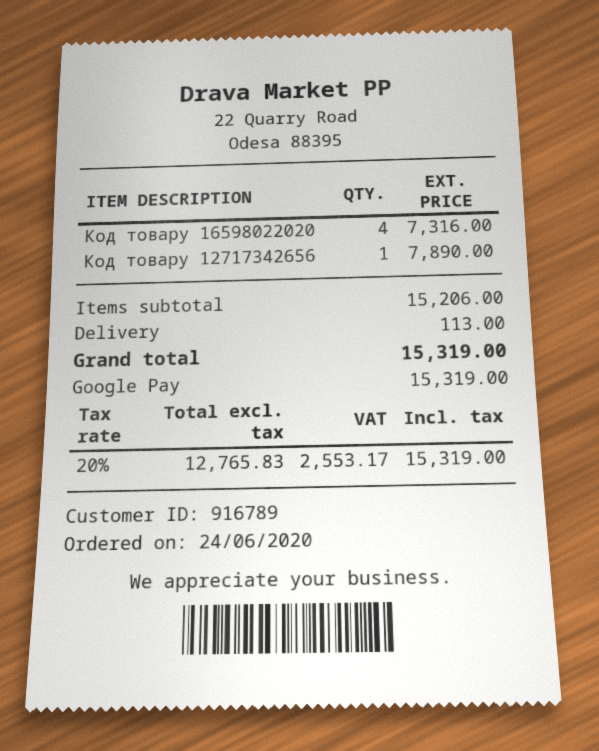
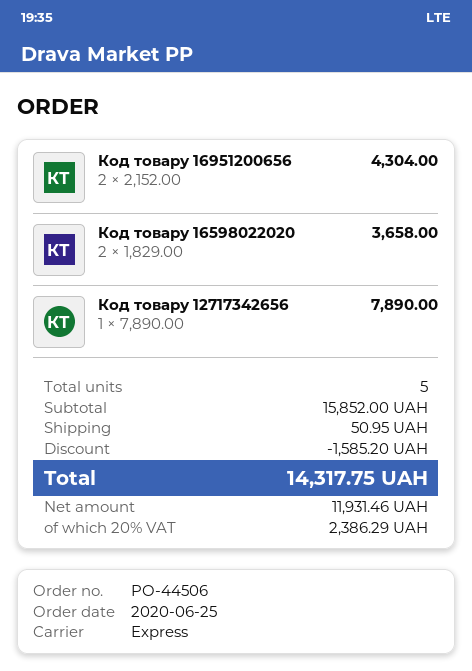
order date: 2020-06-24 -> 2020-06-25
Код товару 16598022020: 4 for 7316.00 -> 2 for 3658.00
Код товару 16951200656: none -> 2 for 4304.00
subtotal: 15206.00 -> 15852.00
discount: none -> 1585.20
shipping: 113.00 -> 50.95
net: 12765.83 -> 11931.46
tax: 20% = 2553.17 -> 20% = 2386.29
total: 15319.00 -> 14317.75

